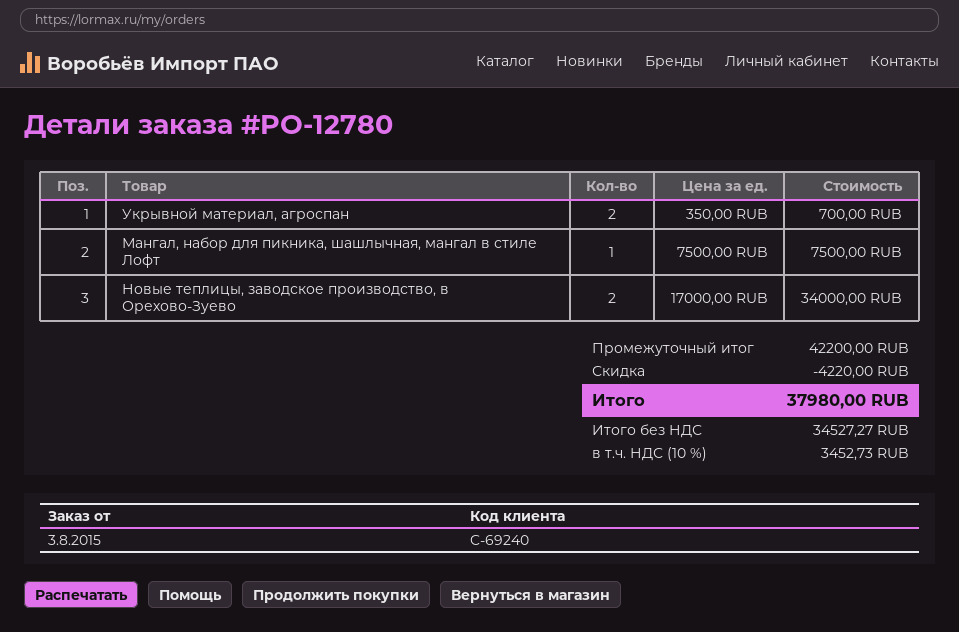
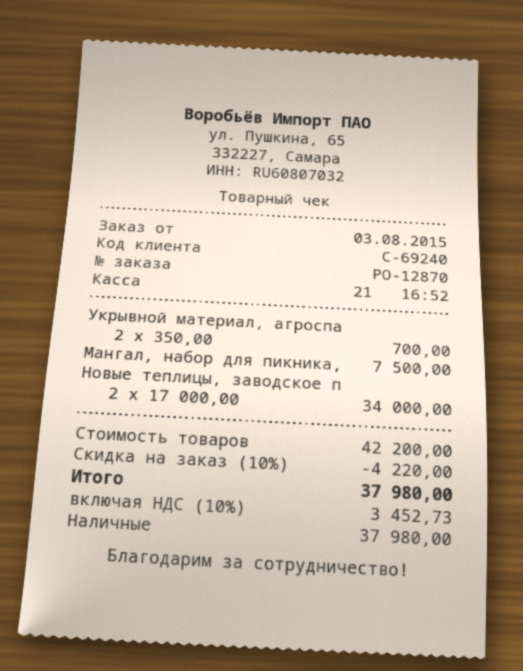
order number: PO-12780 -> PO-12870

